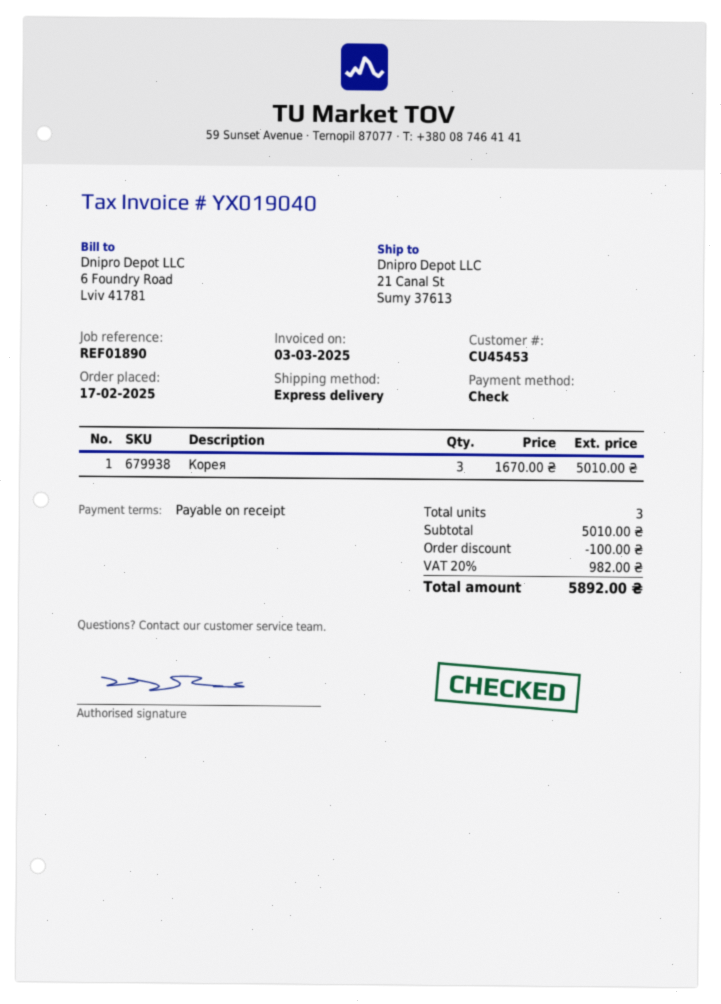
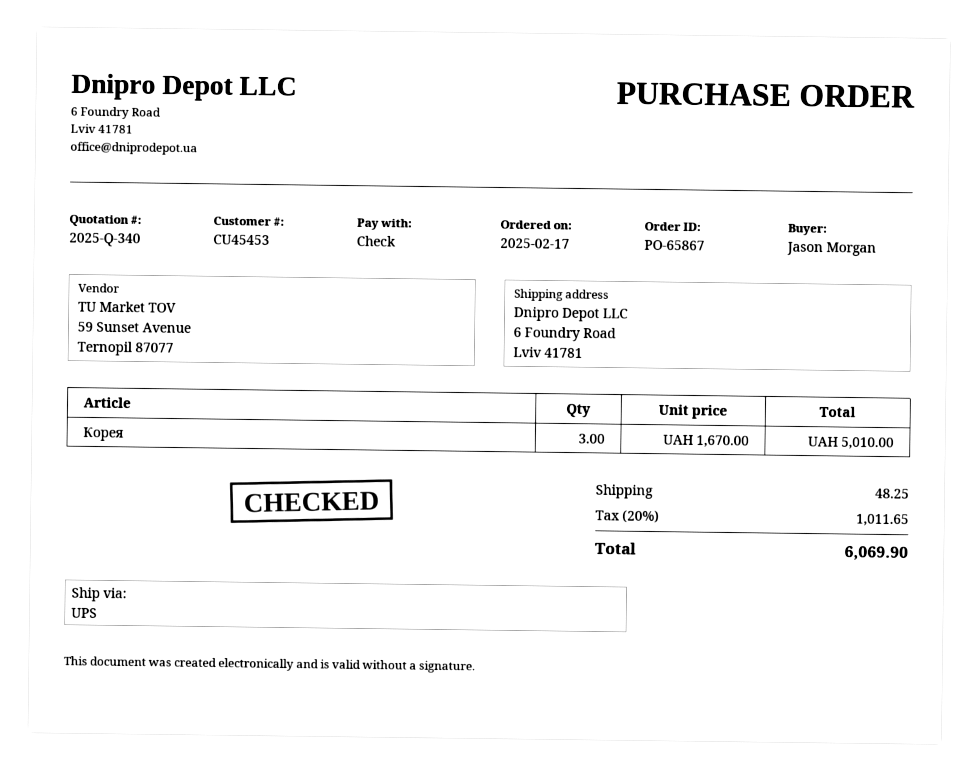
shipping method: express -> UPS
ship to: 21 Canal St, Sumy 37613 -> 6 Foundry Road, Lviv 41781
discount: 100.00 -> none
shipping: none -> 48.25
tax: 20% = 982.00 -> 20% = 1011.65
total: 5892.00 -> 6069.90

